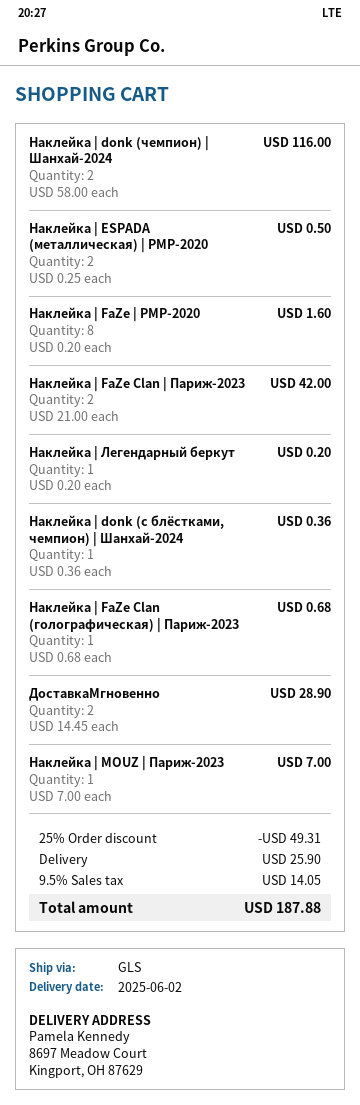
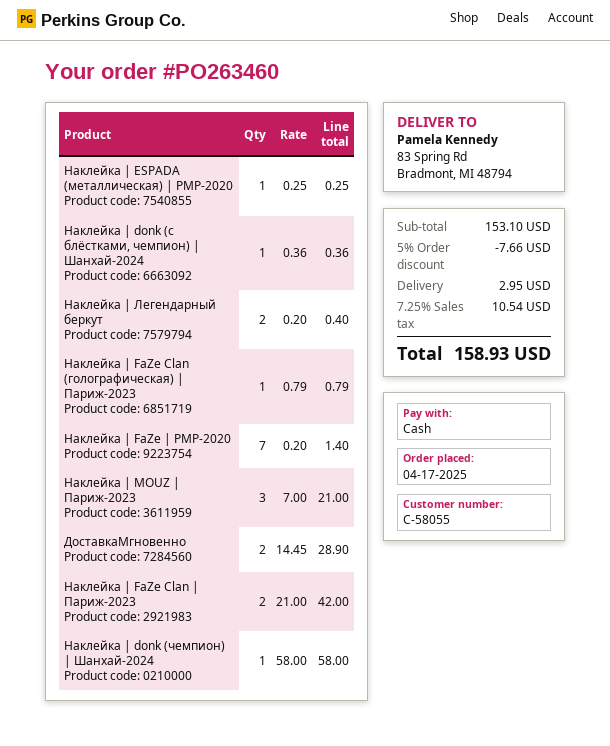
ship to: 8697 Meadow Court, Kingport, OH 87629 -> 83 Spring Rd, Bradmont, MI 48794
Наклейка | donk (чемпион) | Шанхай-2024: 2 x 58.00 = 116.00 -> 1 x 58.00 = 58.00
Наклейка | ESPADA (металлическая) | РМР-2020: 2 x 0.25 = 0.50 -> 1 x 0.25 = 0.25
Наклейка | FaZe | РМР-2020: 8 x 0.20 = 1.60 -> 7 x 0.20 = 1.40
Наклейка | Легендарный беркут: 1 x 0.20 = 0.20 -> 2 x 0.20 = 0.40
Наклейка | FaZe Clan (голографическая) | Париж-2023: 1 x 0.68 = 0.68 -> 1 x 0.79 = 0.79
Наклейка | MOUZ | Париж-2023: 1 x 7.00 = 7.00 -> 3 x 7.00 = 21.00
discount: 25% = 49.31 -> 5% = 7.66
shipping: 25.90 -> 2.95
tax: 9.5% = 14.05 -> 7.25% = 10.54
total: 187.88 -> 158.93

